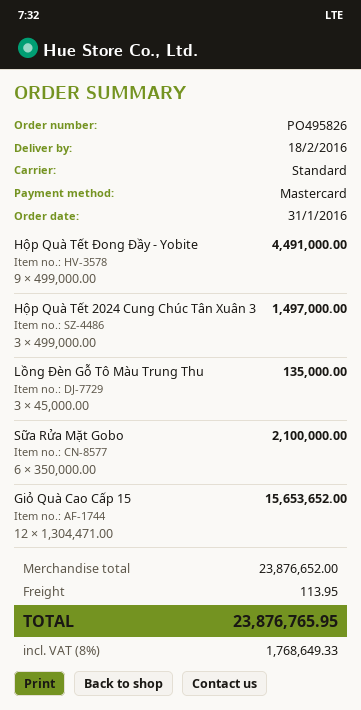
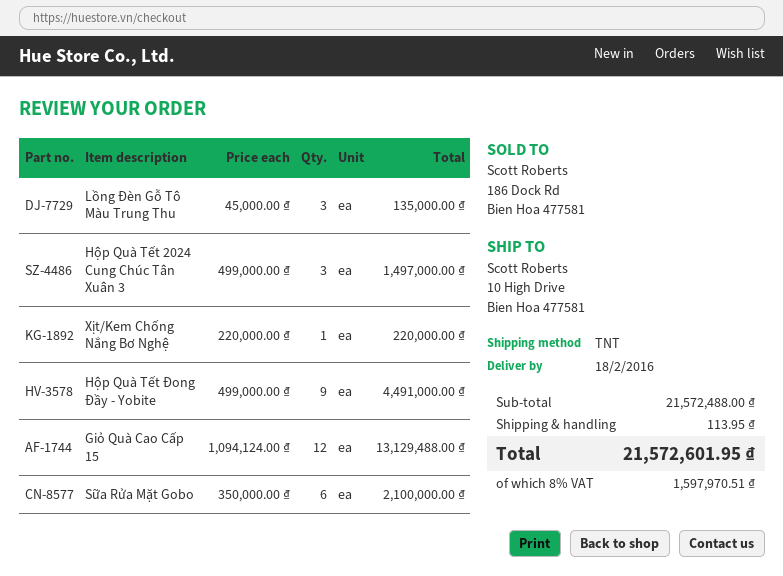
shipping method: standard -> TNT
Giỏ Quà Cao Cấp 15: 12 x 1304471.00 = 15653652.00 -> 12 x 1094124.00 = 13129488.00
Xịt/Kem Chống Nắng Bơ Nghệ: none -> 1 x 220000.00 = 220000.00
subtotal: 23876652.00 -> 21572488.00
tax: 8% = 1768649.33 -> 8% = 1597970.51
total: 23876765.95 -> 21572601.95

